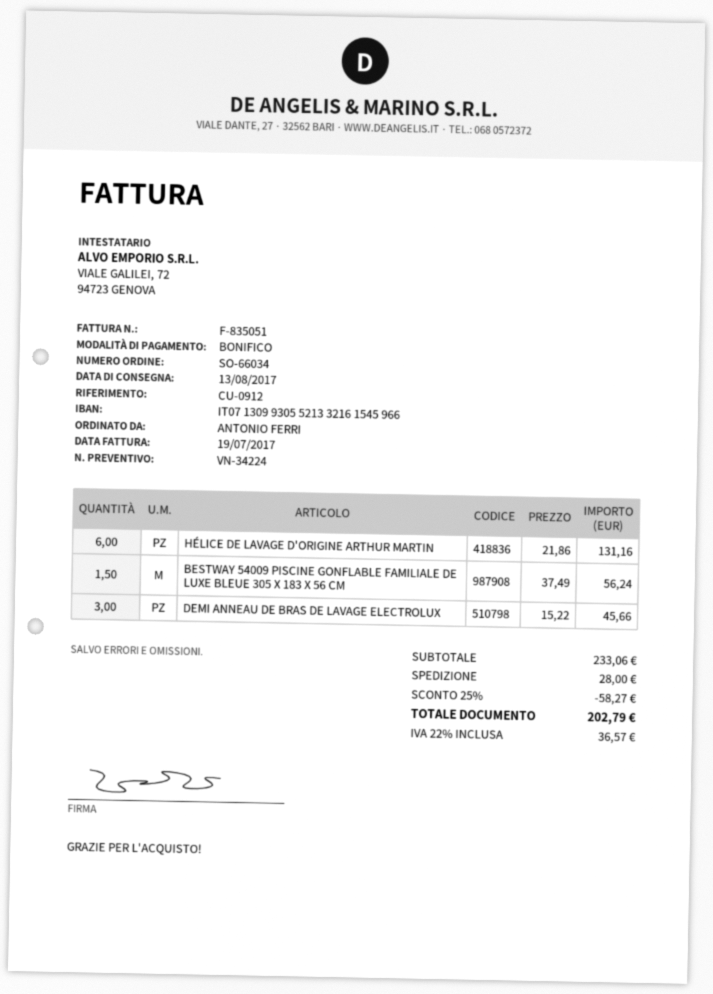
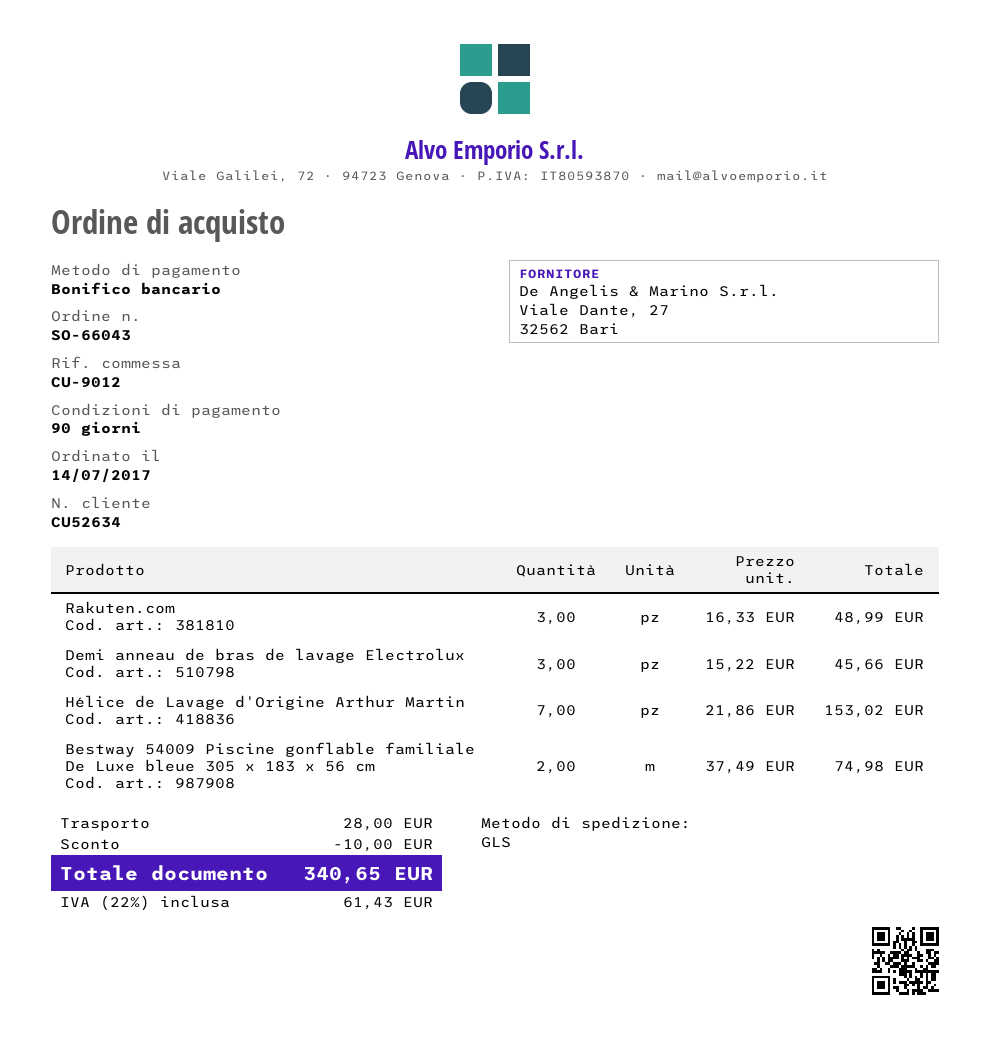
order number: SO-66034 -> SO-66043
reference: CU-0912 -> CU-9012
HÉLICE DE LAVAGE D'ORIGINE ARTHUR MARTIN: 6 x 21.86 = 131.16 -> 7 x 21.86 = 153.02
BESTWAY 54009 PISCINE GONFLABLE FAMILIALE DE LUXE BLEUE 305 X 183 X 56 CM: 1.5 x 37.49 = 56.24 -> 2 x 37.49 = 74.98
Rakuten.com: none -> 3 x 16.33 = 48.99
discount: 58.27 -> 10.00
tax: 22% = 36.57 -> 22% = 61.43
total: 202.79 -> 340.65

